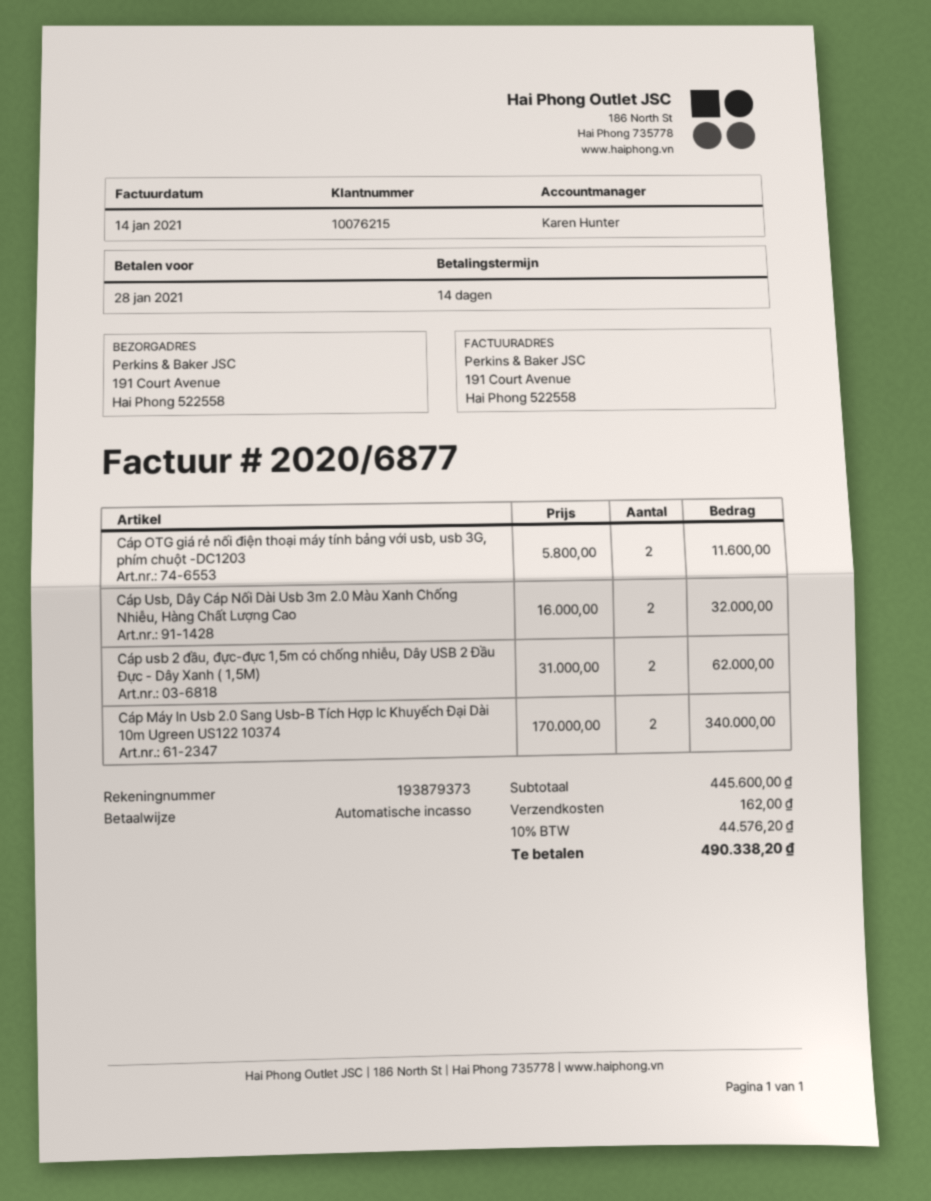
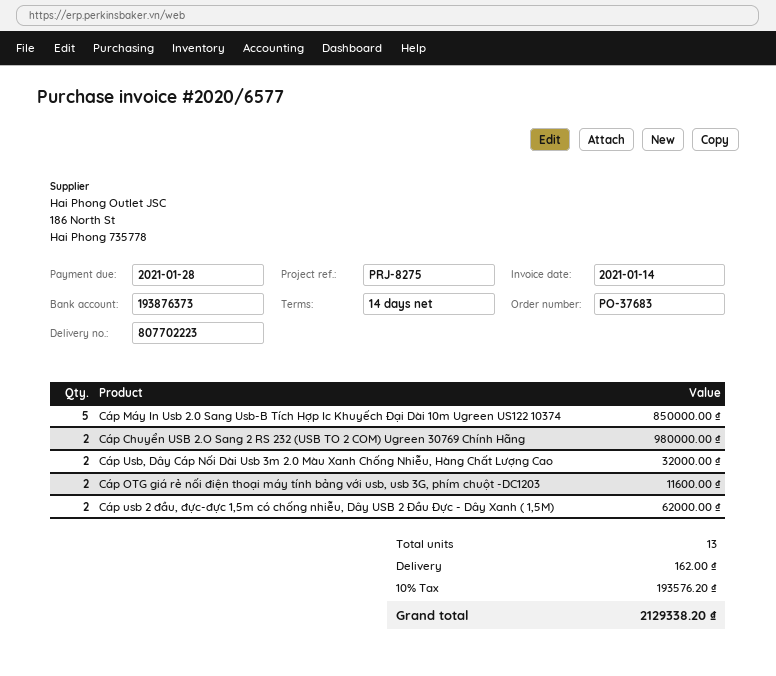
invoice number: 2020/6877 -> 2020/6577
bank account: 193879373 -> 193876373
Cáp Máy In Usb 2.0 Sang Usb-B Tích Hợp Ic Khuyếch Đại Dài 10m Ugreen US122 10374: 2 for 340000.00 -> 5 for 850000.00
Cáp Chuyển USB 2.O Sang 2 RS 232 (USB TO 2 COM) Ugreen 30769 Chính Hãng: none -> 2 for 980000.00
tax: 10% = 44576.20 -> 10% = 193576.20
total: 490338.20 -> 2129338.20

